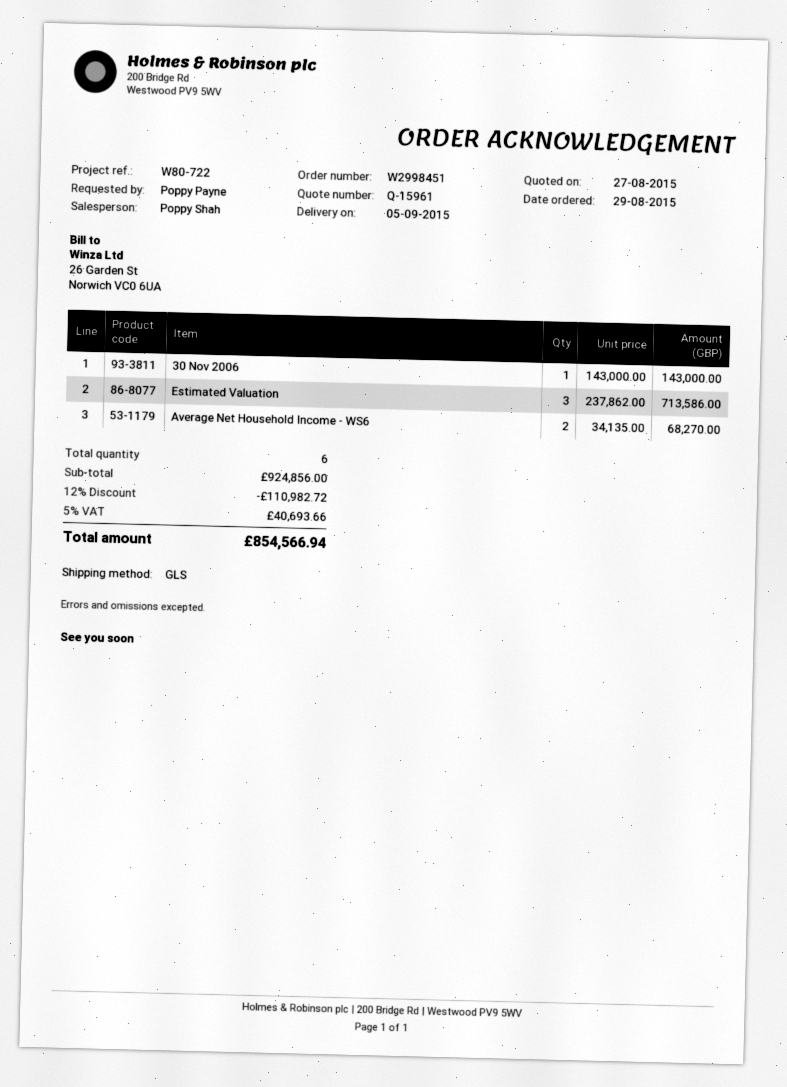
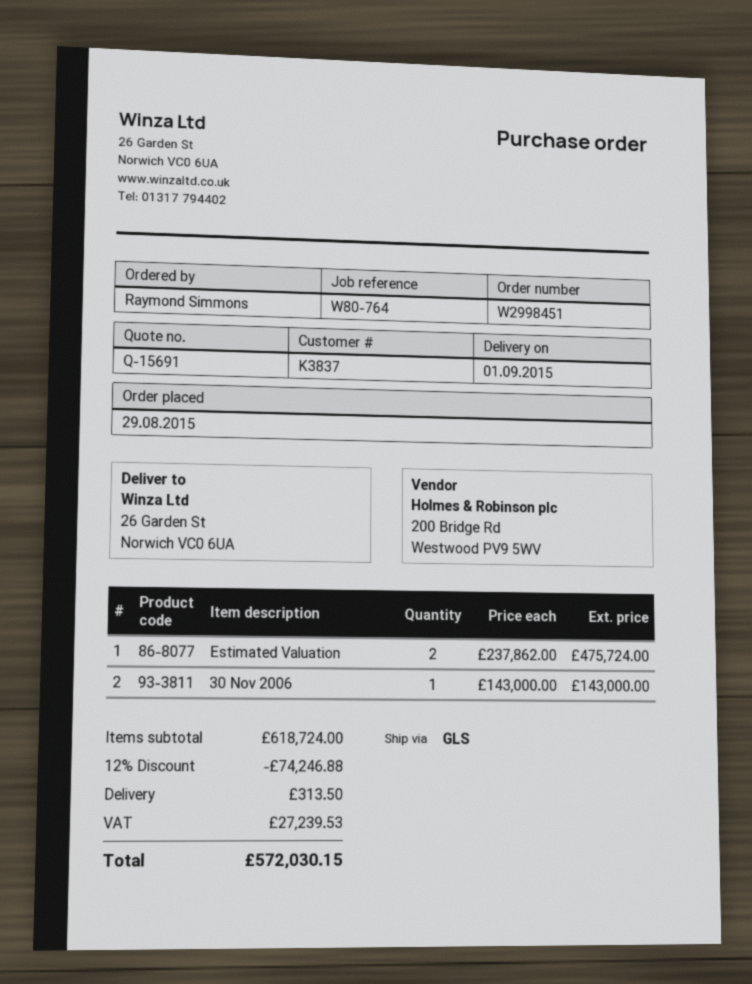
quote number: Q-15961 -> Q-15691
delivery date: 2015-09-05 -> 2015-09-01
reference: W80-722 -> W80-764
ordered by: Poppy Payne -> Raymond Simmons
Estimated Valuation: 3 x 237862.00 = 713586.00 -> 2 x 237862.00 = 475724.00
Average Net Household Income - WS6: 2 x 34135.00 = 68270.00 -> none
subtotal: 924856.00 -> 618724.00
discount: 12% = 110982.72 -> 12% = 74246.88
shipping: none -> 313.50
tax: 40693.66 -> 27239.53
total: 854566.94 -> 572030.15

